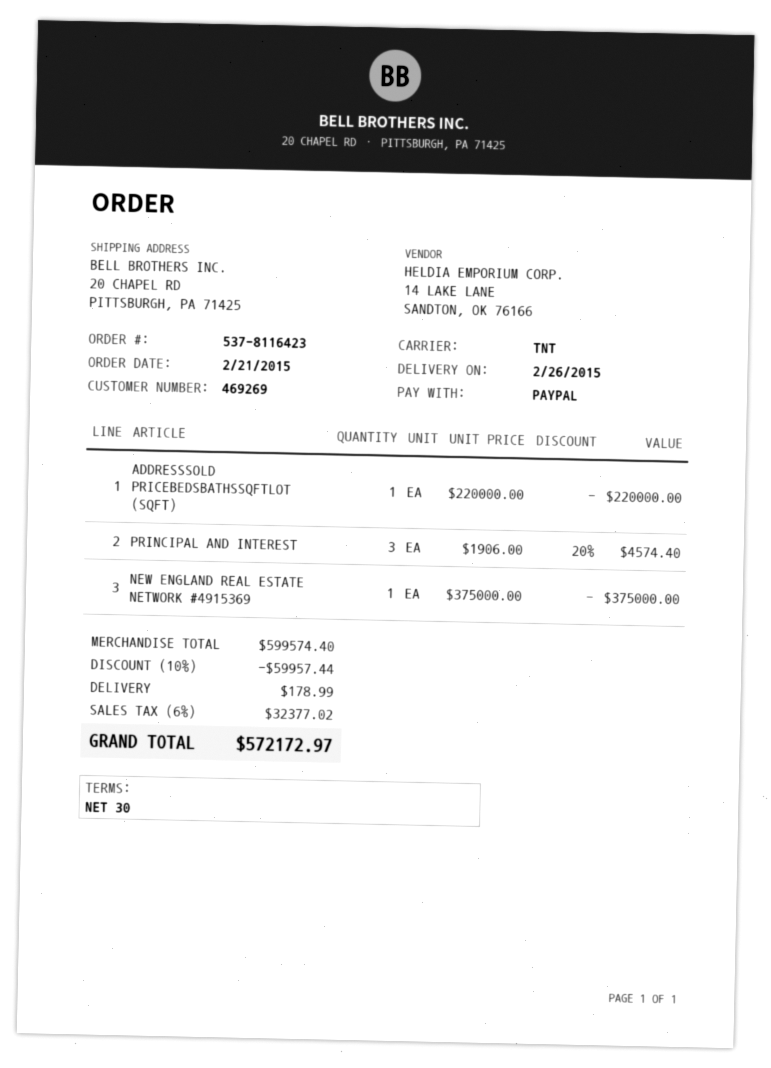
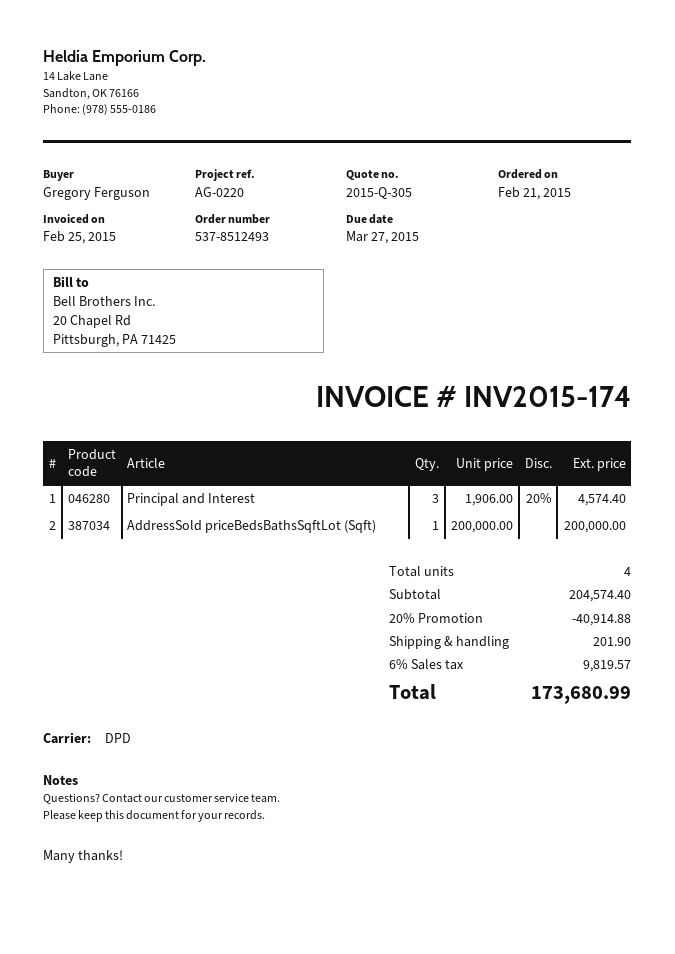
order number: 537-8116423 -> 537-8512493
shipping method: TNT -> DPD
ADDRESSSOLD PRICEBEDSBATHSSQFTLOT (SQFT): 1 x 220000.00 = 220000.00 -> 1 x 200000.00 = 200000.00
NEW ENGLAND REAL ESTATE NETWORK #4915369: 1 x 375000.00 = 375000.00 -> none
subtotal: 599574.40 -> 204574.40
discount: 10% = 59957.44 -> 20% = 40914.88
shipping: 178.99 -> 201.90
tax: 6% = 32377.02 -> 6% = 9819.57
total: 572172.97 -> 173680.99

